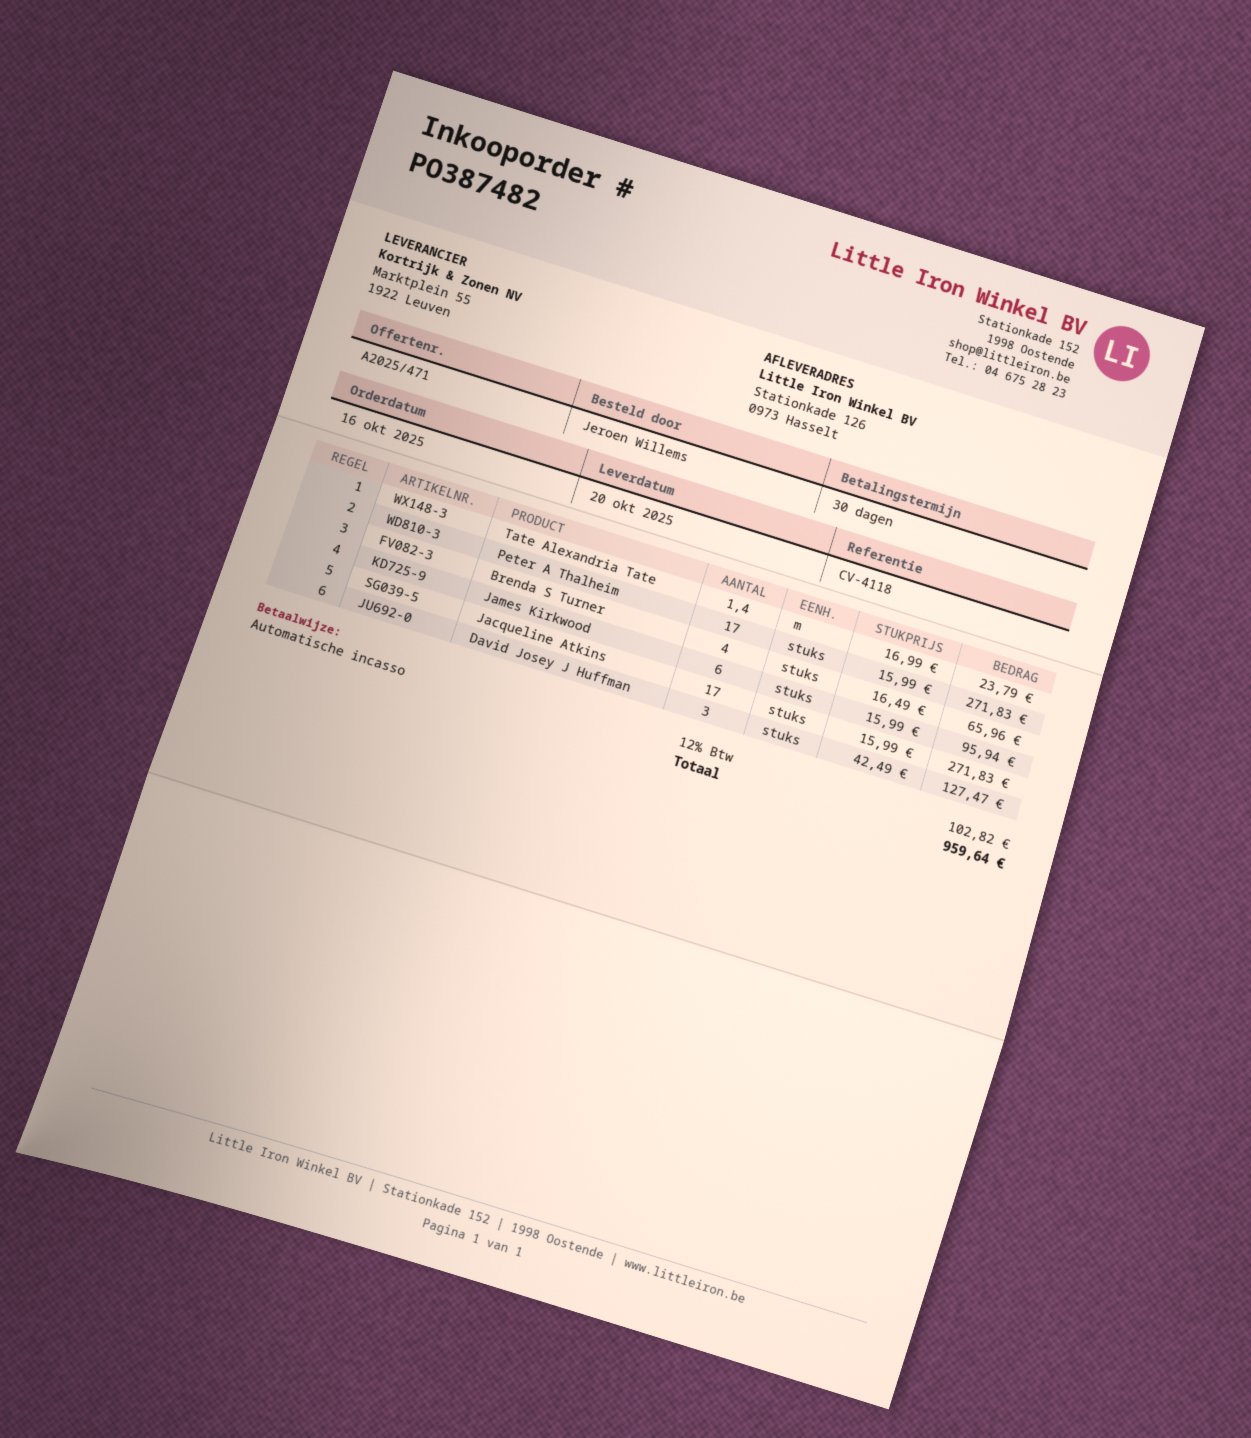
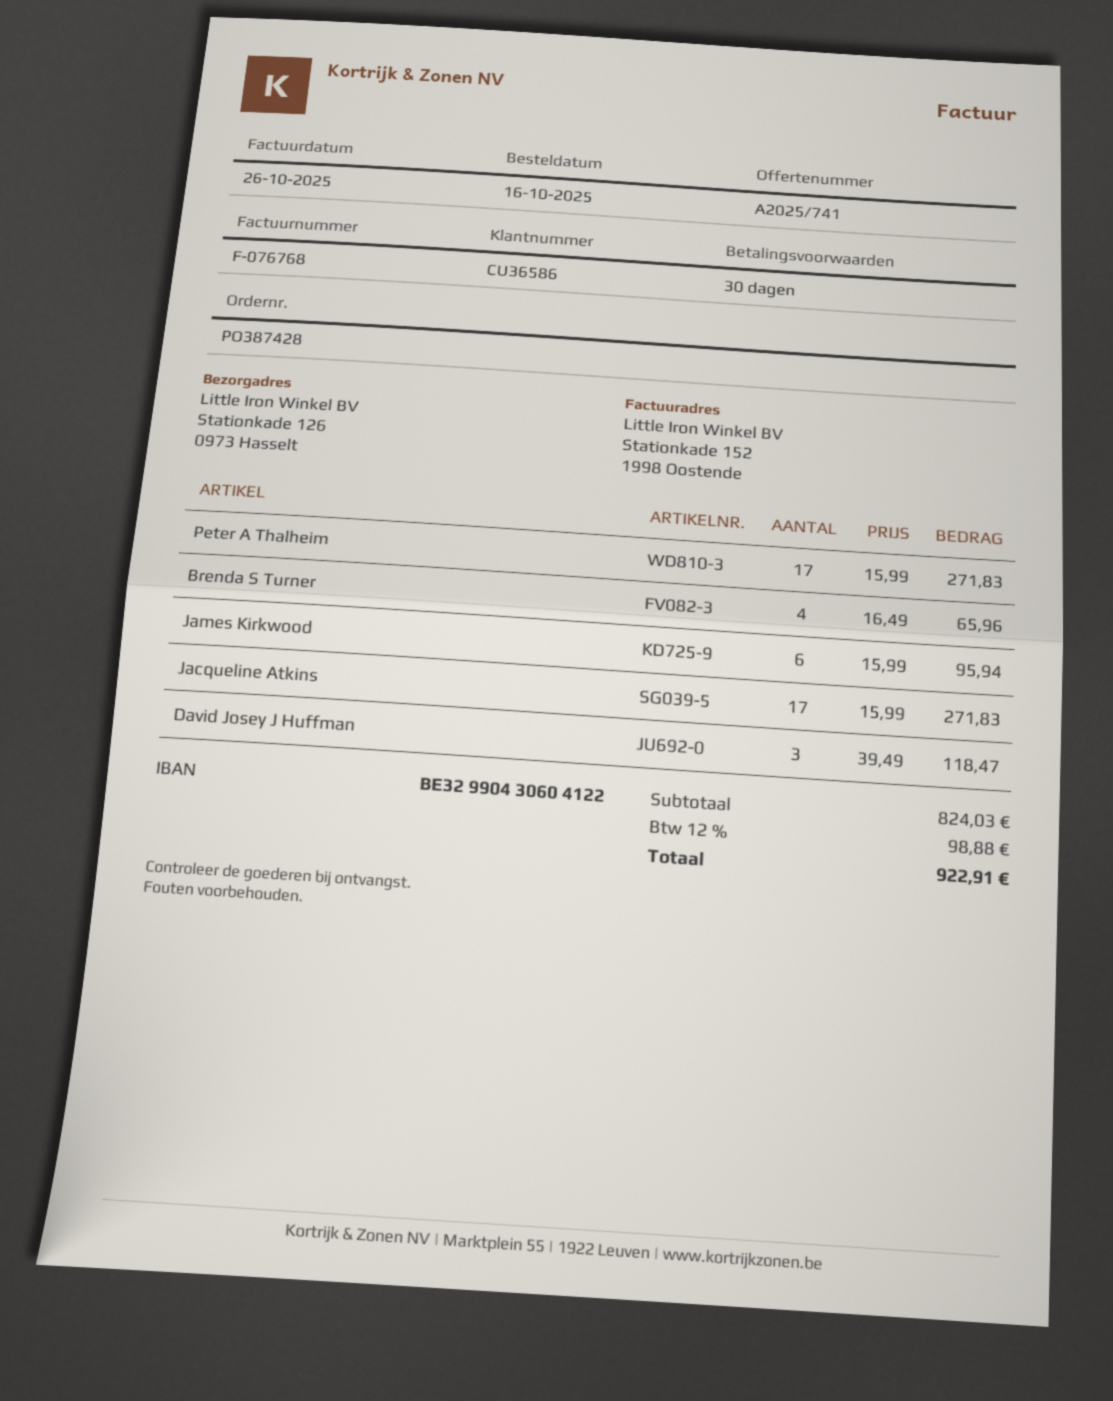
quote number: A2025/471 -> A2025/741
order number: PO387482 -> PO387428
Tate Alexandria Tate: 1.4 x 16.99 = 23.79 -> none
David Josey J Huffman: 3 x 42.49 = 127.47 -> 3 x 39.49 = 118.47
tax: 12% = 102.82 -> 12% = 98.88
total: 959.64 -> 922.91

